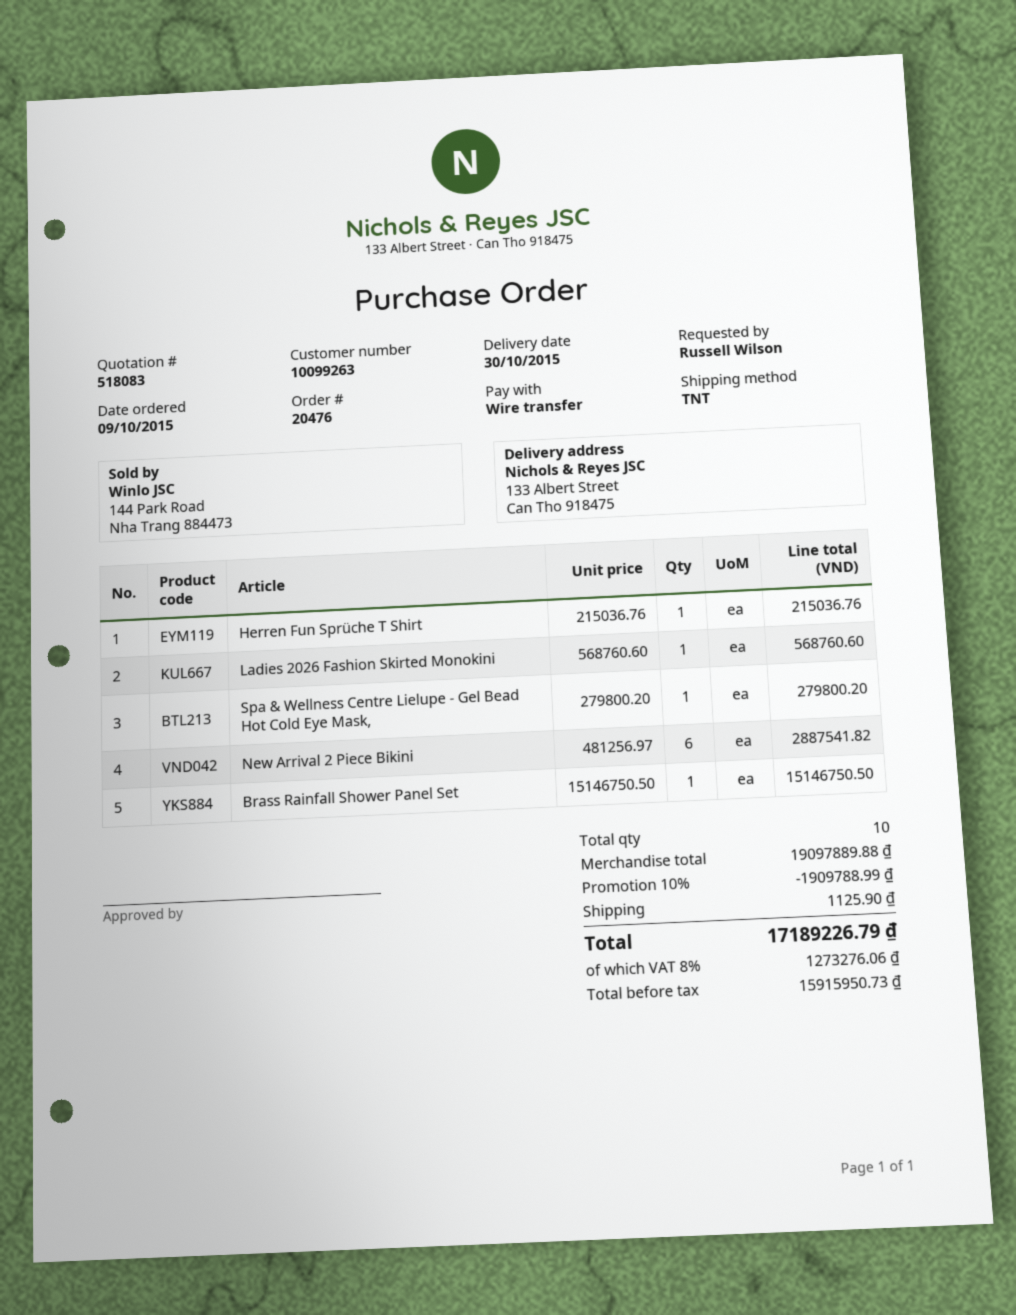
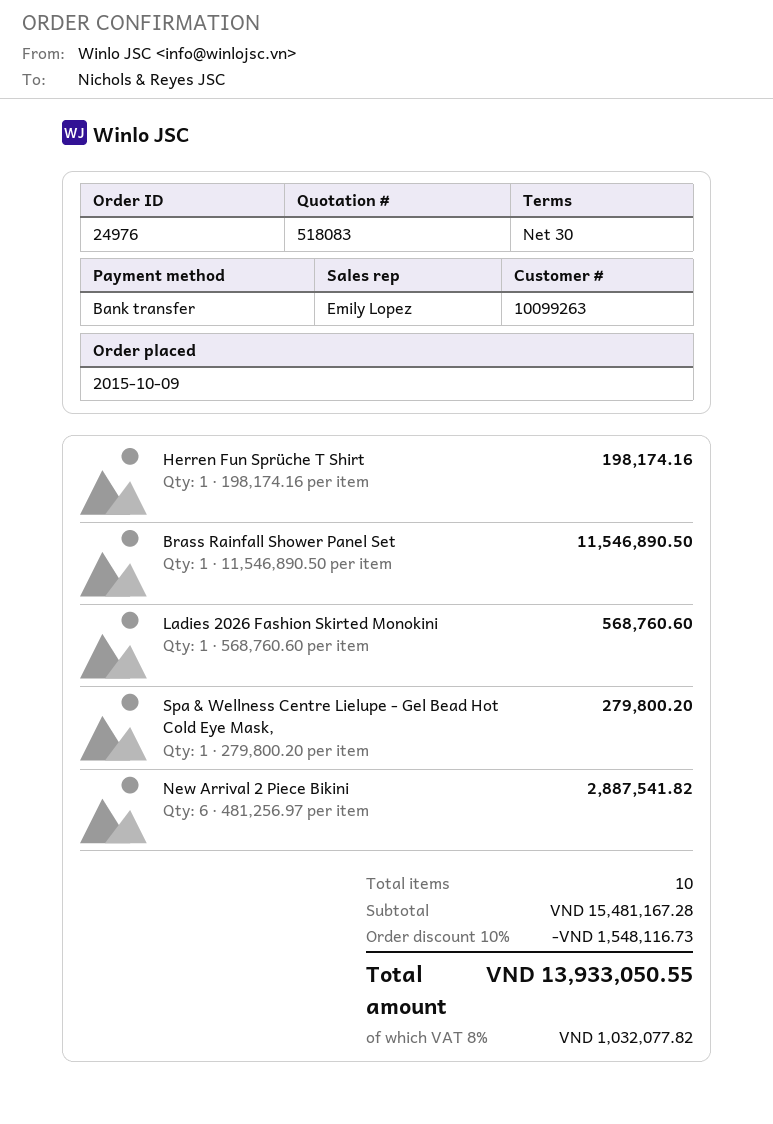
order number: 20476 -> 24976
Herren Fun Sprüche T Shirt: 1 x 215036.76 = 215036.76 -> 1 x 198174.16 = 198174.16
Brass Rainfall Shower Panel Set: 1 x 15146750.50 = 15146750.50 -> 1 x 11546890.50 = 11546890.50
subtotal: 19097889.88 -> 15481167.28
discount: 10% = 1909788.99 -> 10% = 1548116.73
shipping: 1125.90 -> none
tax: 8% = 1273276.06 -> 8% = 1032077.82
total: 17189226.79 -> 13933050.55

